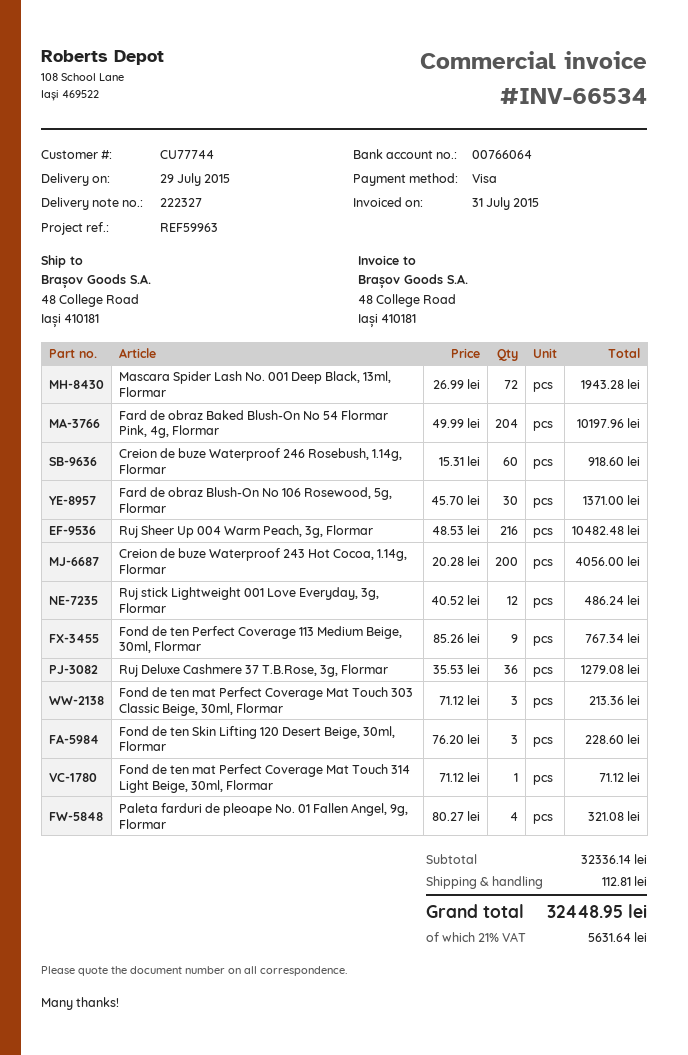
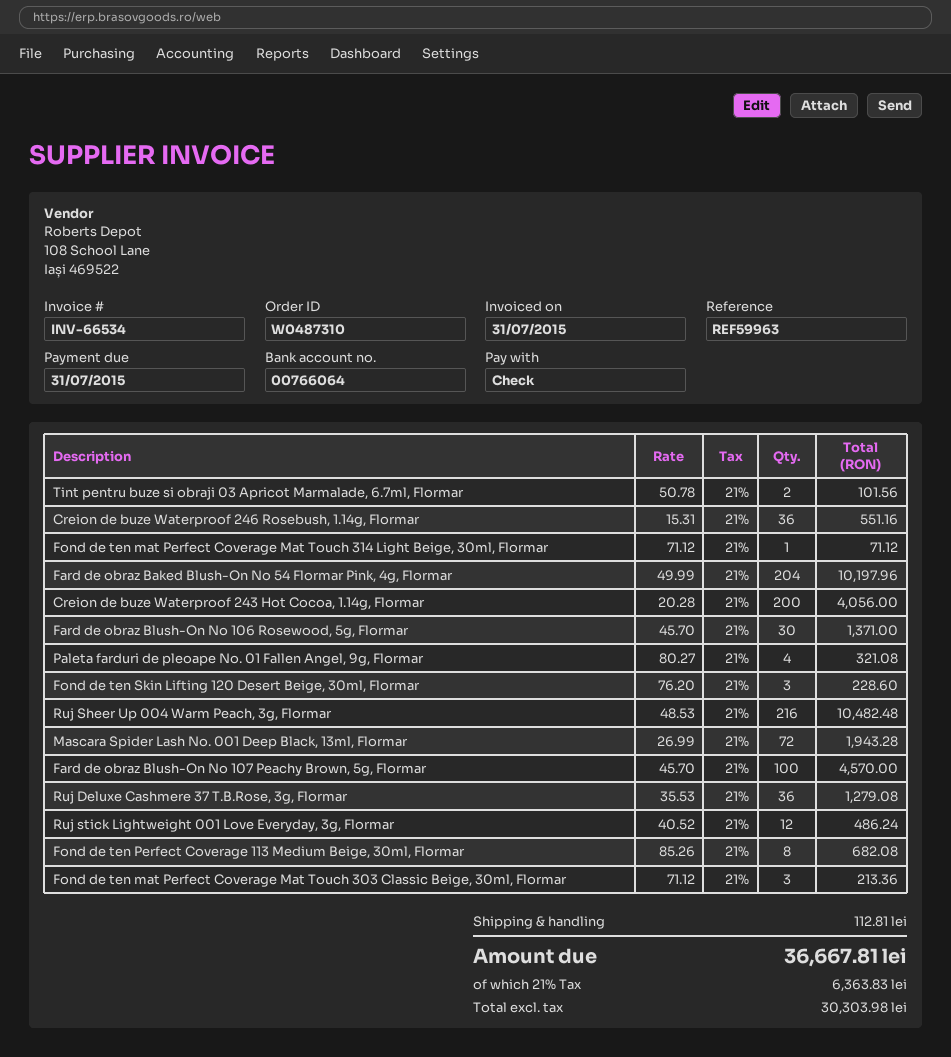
payment method: Visa -> cheque
Creion de buze Waterproof 246 Rosebush, 1.14g, Flormar: 60 x 15.31 = 918.60 -> 36 x 15.31 = 551.16
Fond de ten Perfect Coverage 113 Medium Beige, 30ml, Flormar: 9 x 85.26 = 767.34 -> 8 x 85.26 = 682.08
Tint pentru buze si obraji 03 Apricot Marmalade, 6.7ml, Flormar: none -> 2 x 50.78 = 101.56
Fard de obraz Blush-On No 107 Peachy Brown, 5g, Flormar: none -> 100 x 45.70 = 4570.00
tax: 21% = 5631.64 -> 21% = 6363.83
total: 32448.95 -> 36667.81

